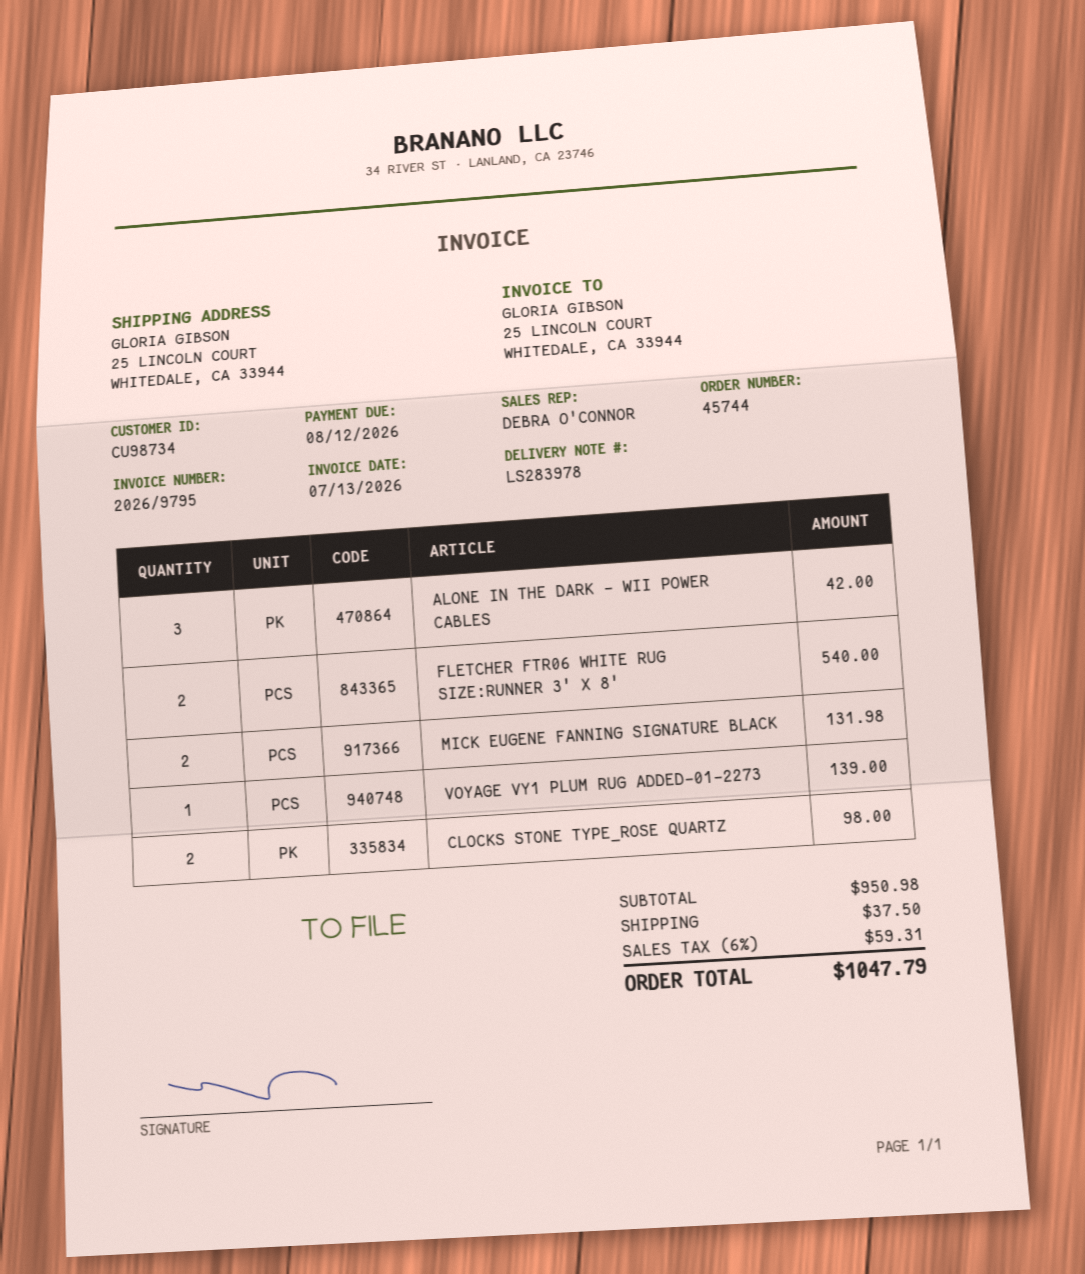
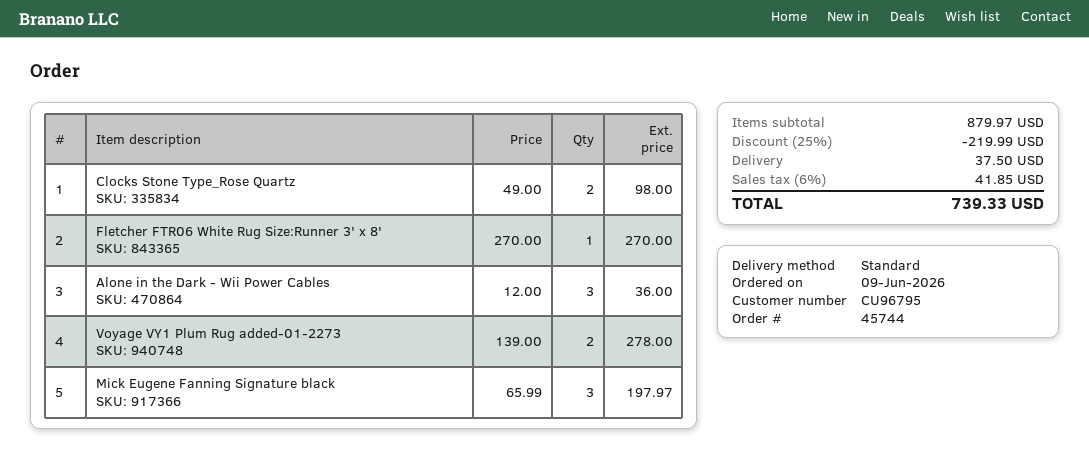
customer number: CU98734 -> CU96795
ALONE IN THE DARK - WII POWER CABLES: 3 for 42.00 -> 3 for 36.00
FLETCHER FTR06 WHITE RUG SIZE:RUNNER 3' X 8': 2 for 540.00 -> 1 for 270.00
MICK EUGENE FANNING SIGNATURE BLACK: 2 for 131.98 -> 3 for 197.97
VOYAGE VY1 PLUM RUG ADDED-01-2273: 1 for 139.00 -> 2 for 278.00
subtotal: 950.98 -> 879.97
discount: none -> 25% = 219.99
tax: 6% = 59.31 -> 6% = 41.85
total: 1047.79 -> 739.33

